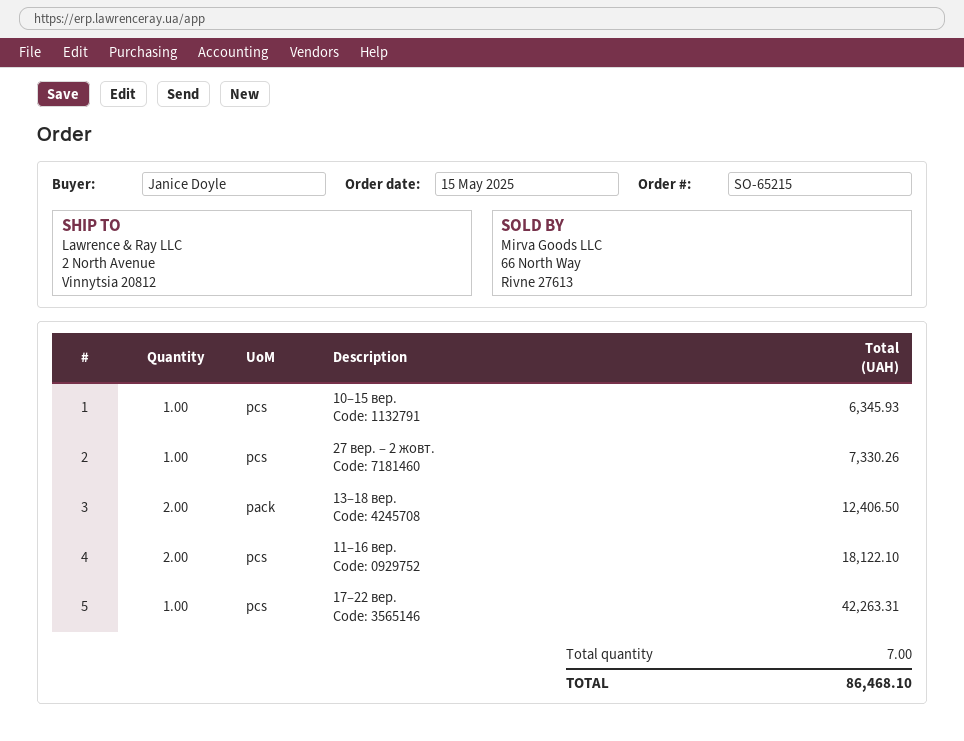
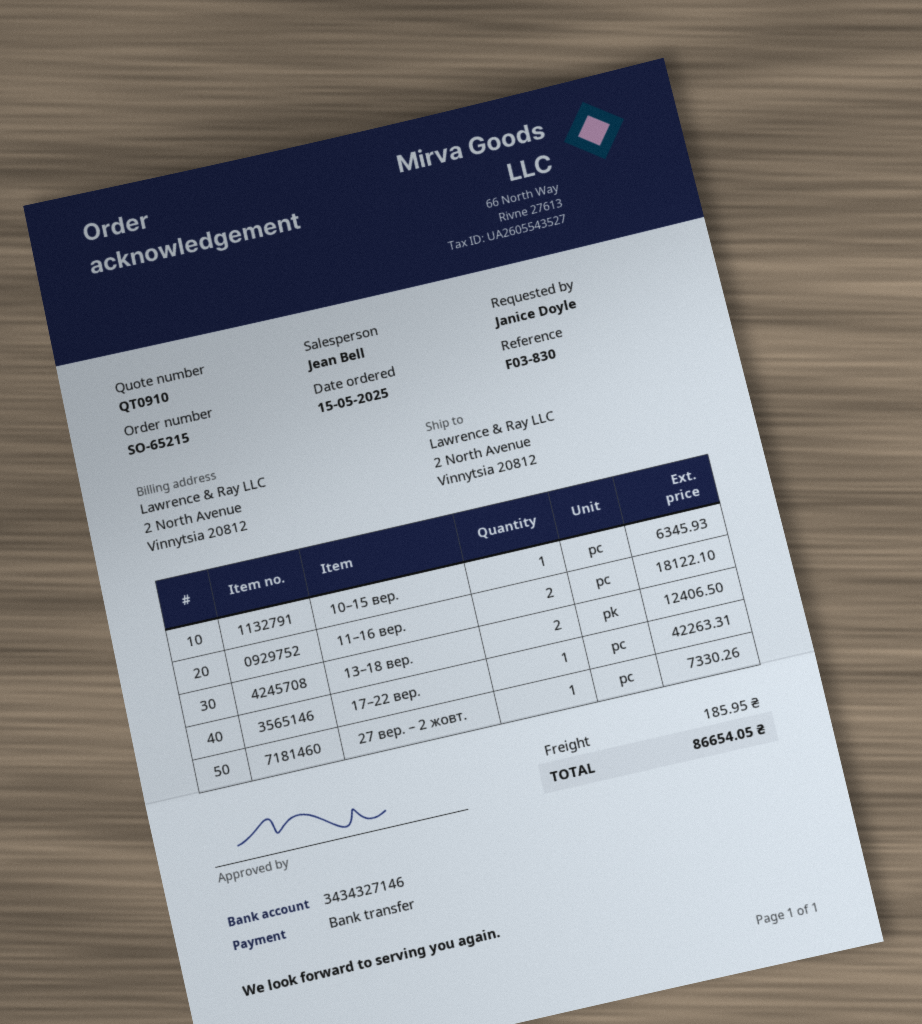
shipping: none -> 185.95
total: 86468.10 -> 86654.05

